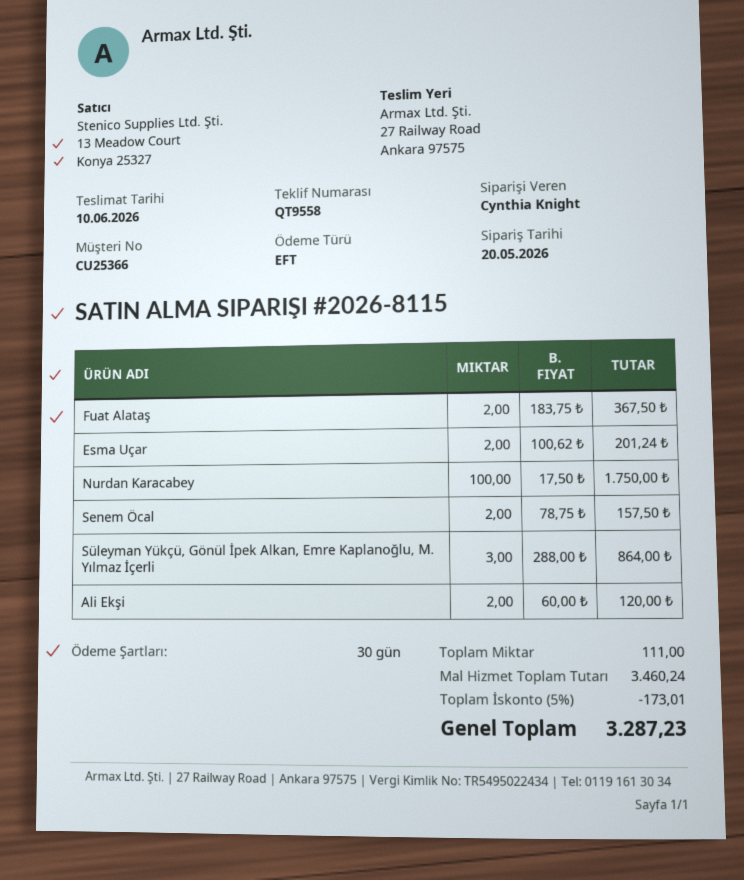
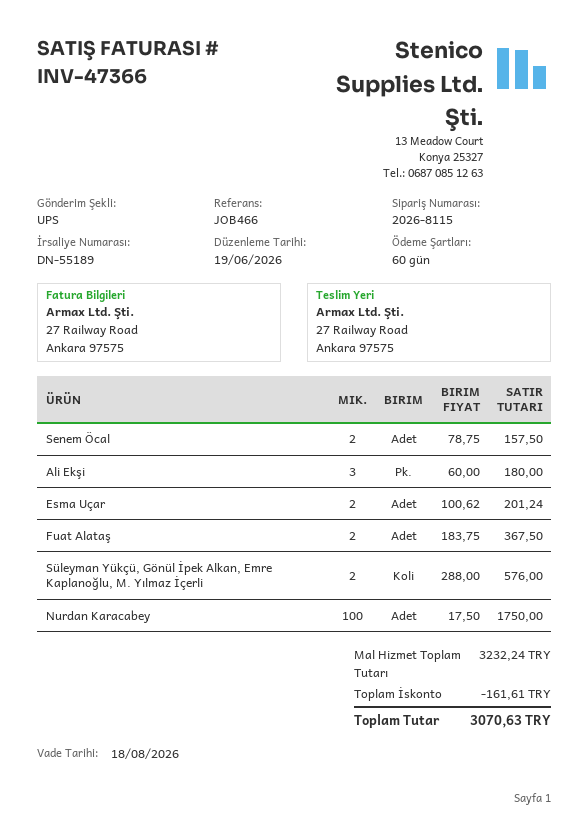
payment terms: 30 days -> 60 days
Süleyman Yükçü, Gönül İpek Alkan, Emre Kaplanoğlu, M. Yılmaz İçerli: 3 x 288.00 = 864.00 -> 2 x 288.00 = 576.00
Ali Ekşi: 2 x 60.00 = 120.00 -> 3 x 60.00 = 180.00
subtotal: 3460.24 -> 3232.24
discount: 173.01 -> 161.61
total: 3287.23 -> 3070.63

